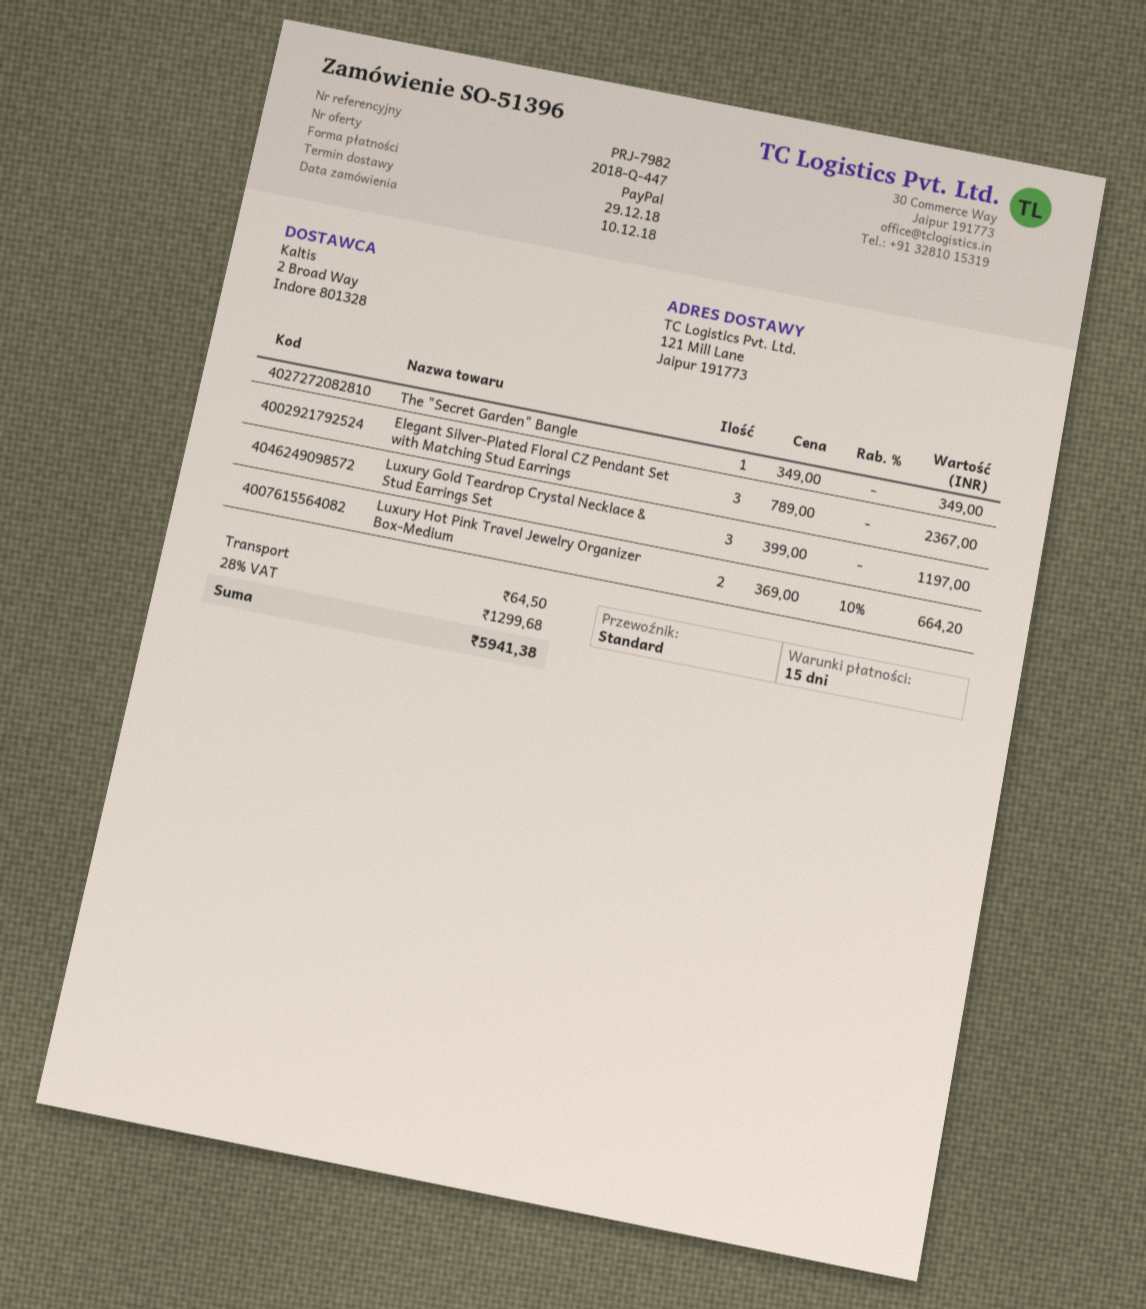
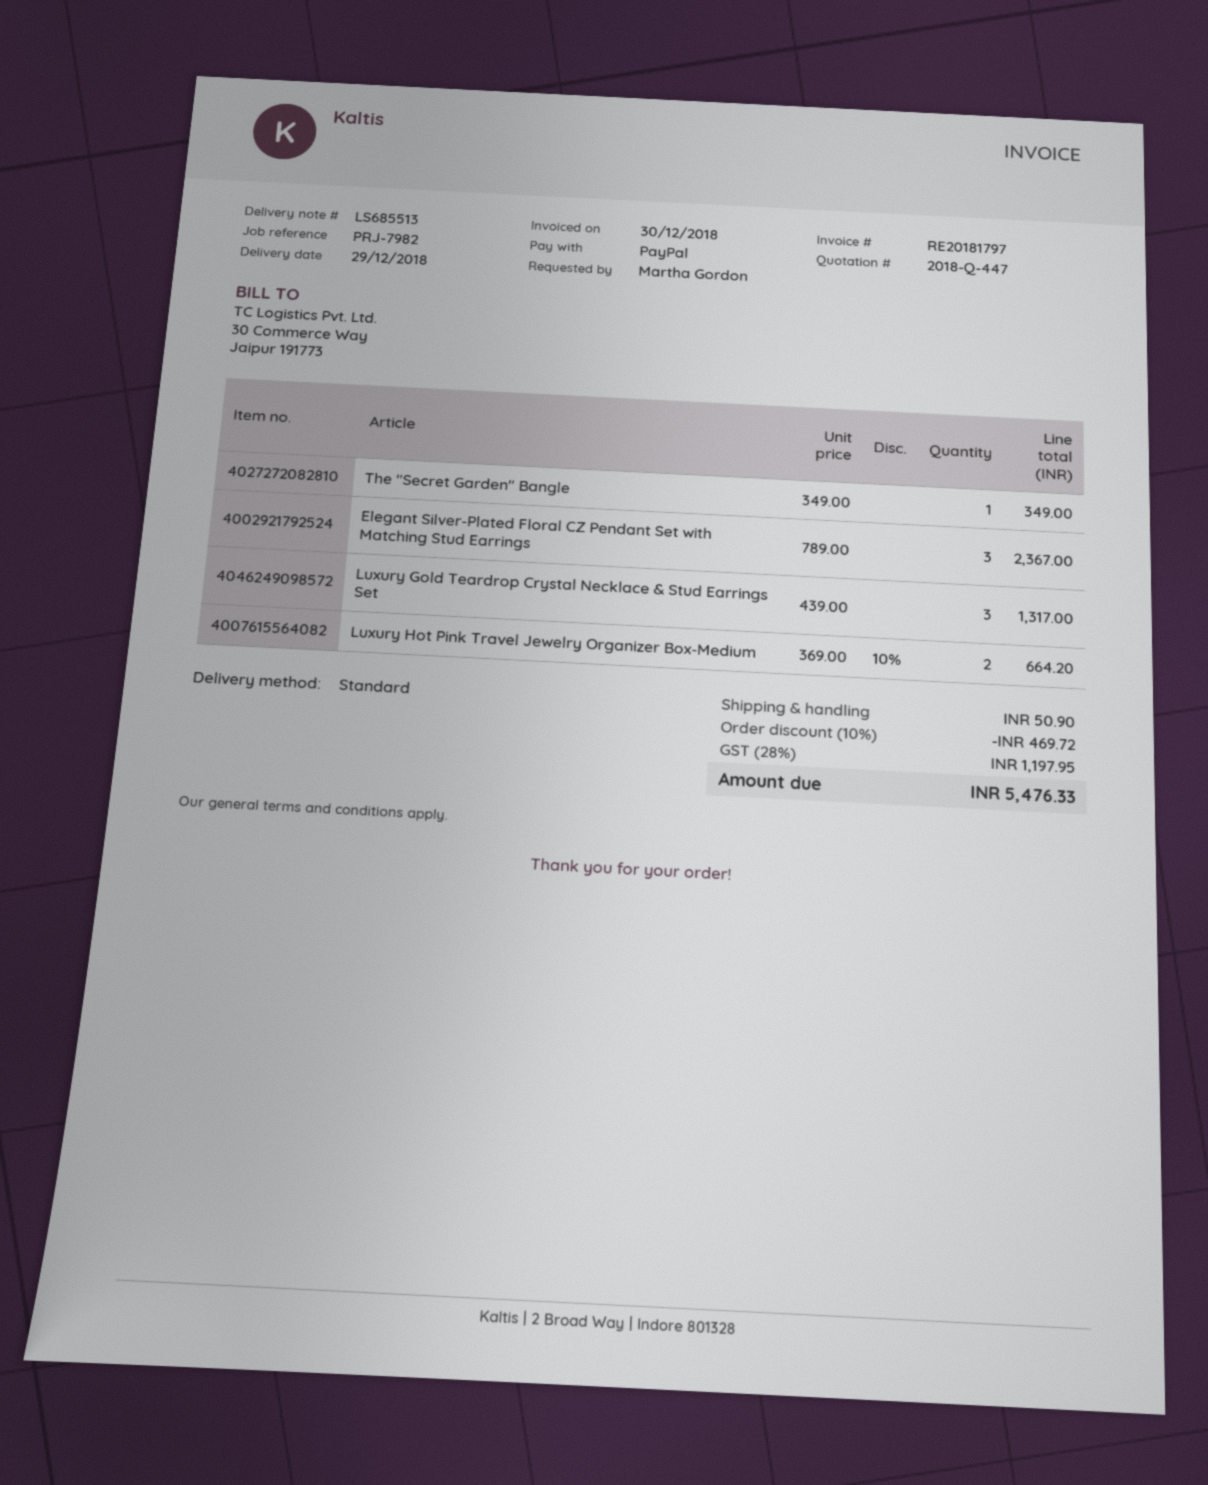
Luxury Gold Teardrop Crystal Necklace & Stud Earrings Set: 3 x 399.00 = 1197.00 -> 3 x 439.00 = 1317.00
discount: none -> 10% = 469.72
shipping: 64.50 -> 50.90
tax: 28% = 1299.68 -> 28% = 1197.95
total: 5941.38 -> 5476.33

